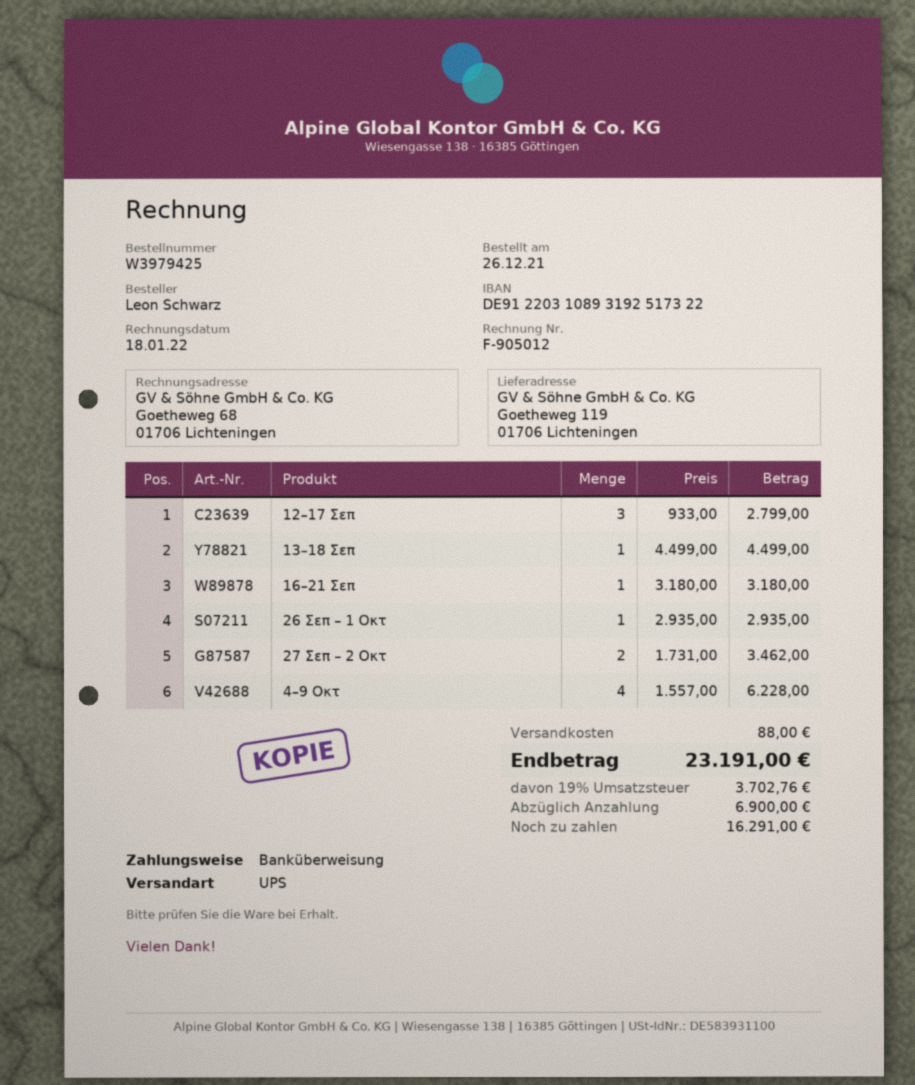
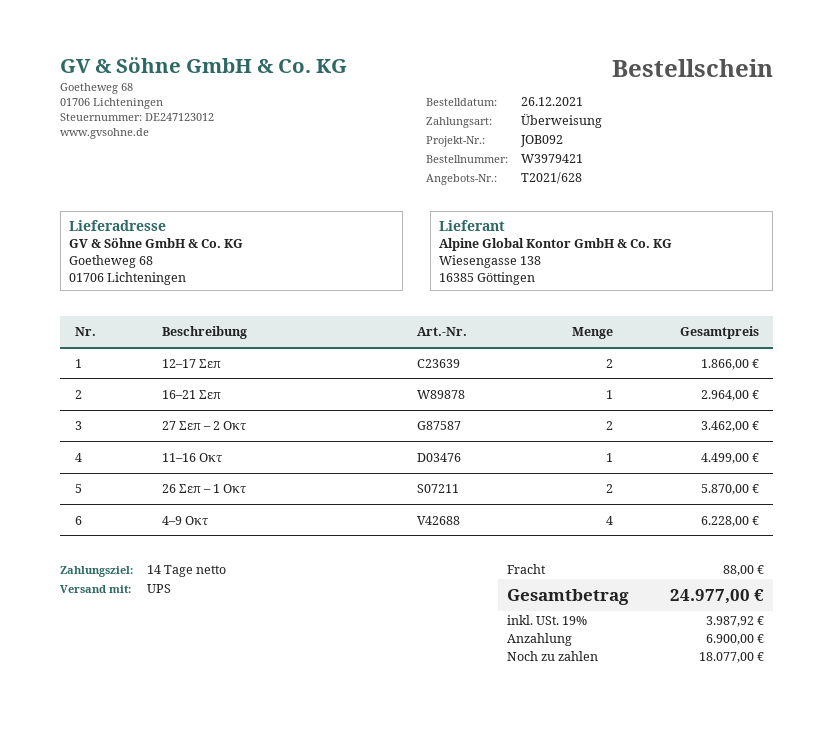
order number: W3979425 -> W3979421
ship to: Goetheweg 119, 01706 Lichteningen -> Goetheweg 68, 01706 Lichteningen
12–17 Σεπ: 3 for 2799.00 -> 2 for 1866.00
13–18 Σεπ: 1 for 4499.00 -> none
16–21 Σεπ: 1 for 3180.00 -> 1 for 2964.00
26 Σεπ – 1 Οκτ: 1 for 2935.00 -> 2 for 5870.00
11–16 Οκτ: none -> 1 for 4499.00
tax: 19% = 3702.76 -> 19% = 3987.92
total: 23191.00 -> 24977.00
balance: 16291.00 -> 18077.00

